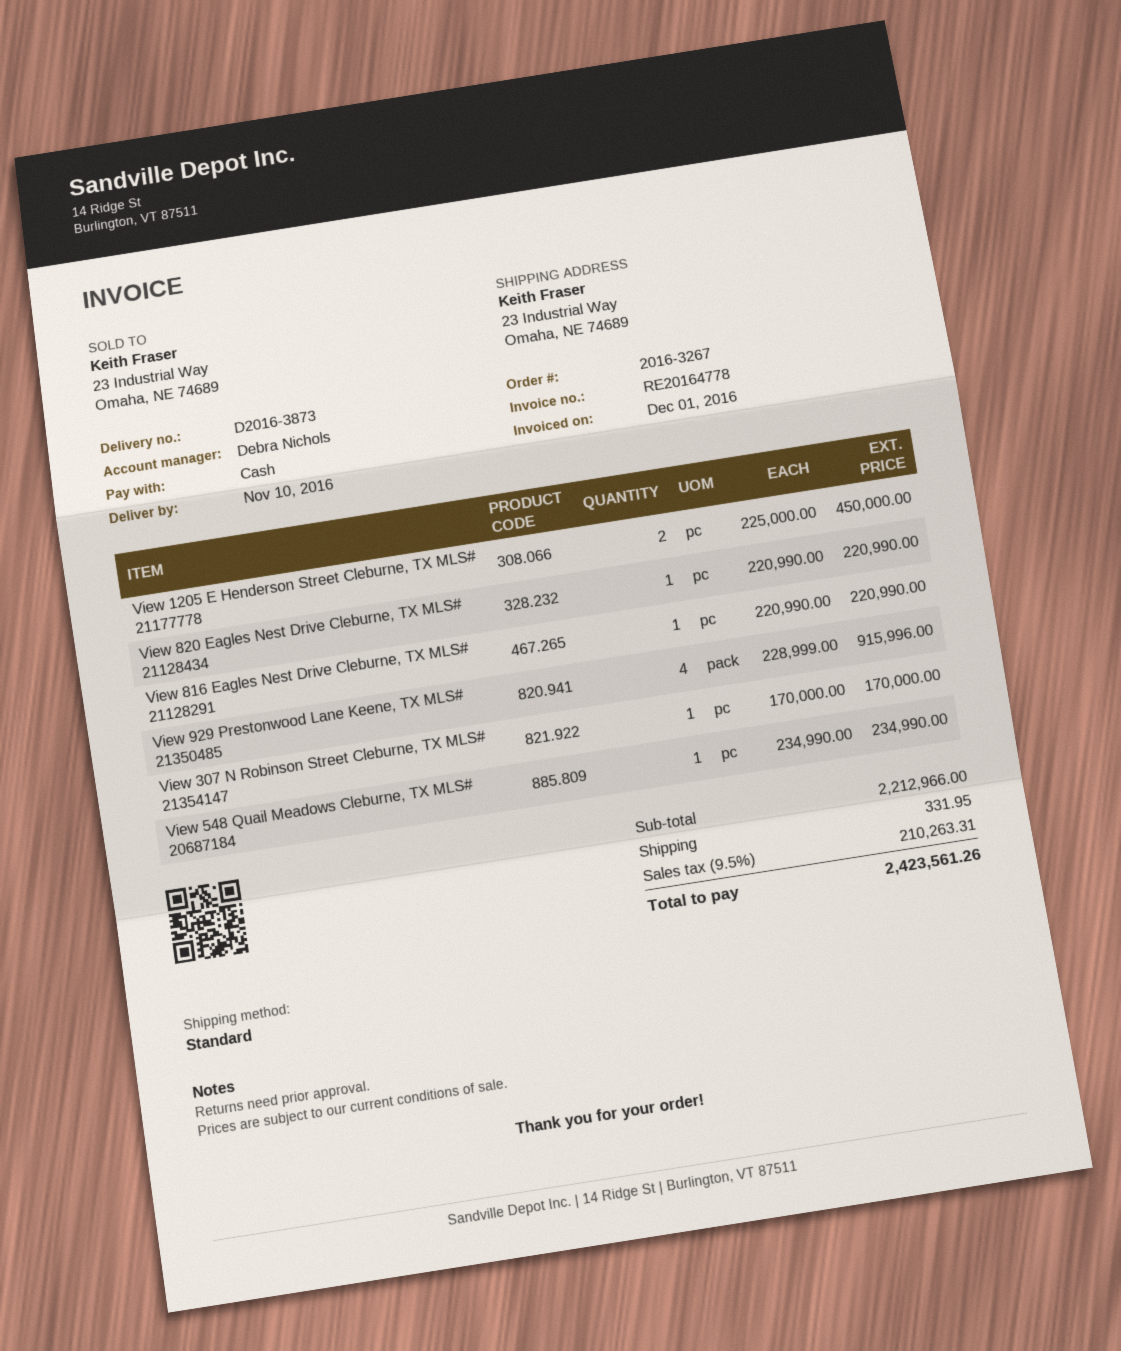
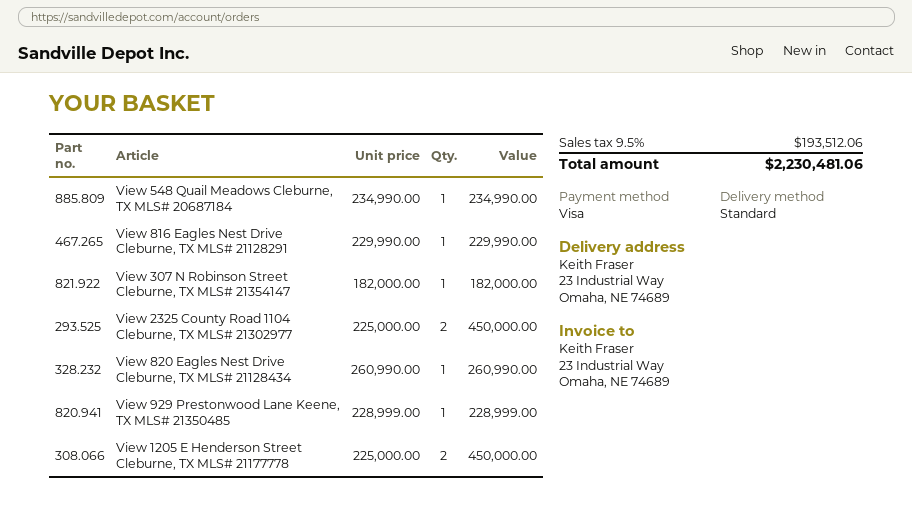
payment method: cash -> Visa
View 820 Eagles Nest Drive Cleburne, TX MLS# 21128434: 1 x 220990.00 = 220990.00 -> 1 x 260990.00 = 260990.00
View 816 Eagles Nest Drive Cleburne, TX MLS# 21128291: 1 x 220990.00 = 220990.00 -> 1 x 229990.00 = 229990.00
View 929 Prestonwood Lane Keene, TX MLS# 21350485: 4 x 228999.00 = 915996.00 -> 1 x 228999.00 = 228999.00
View 307 N Robinson Street Cleburne, TX MLS# 21354147: 1 x 170000.00 = 170000.00 -> 1 x 182000.00 = 182000.00
View 2325 County Road 1104 Cleburne, TX MLS# 21302977: none -> 2 x 225000.00 = 450000.00
shipping: 331.95 -> none
tax: 9.5% = 210263.31 -> 9.5% = 193512.06
total: 2423561.26 -> 2230481.06

